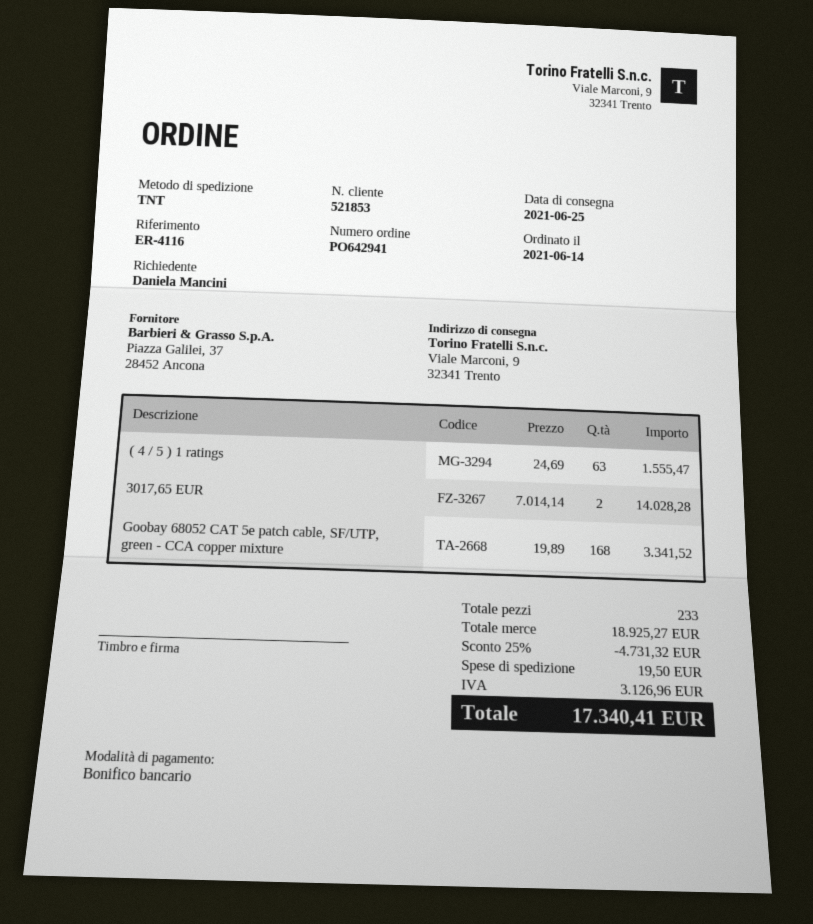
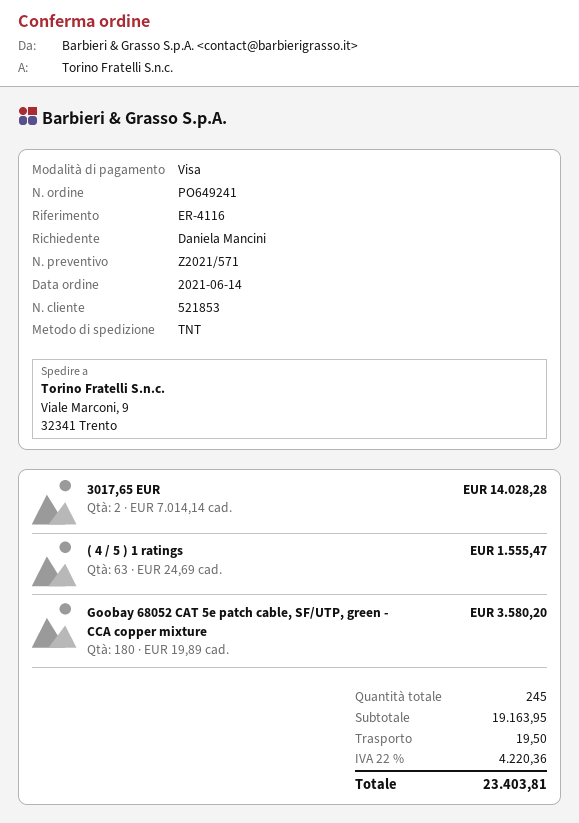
order number: PO642941 -> PO649241
payment method: bank transfer -> Visa
Goobay 68052 CAT 5e patch cable, SF/UTP, green - CCA copper mixture: 168 x 19.89 = 3341.52 -> 180 x 19.89 = 3580.20
total quantity: 233 -> 245
subtotal: 18925.27 -> 19163.95
discount: 25% = 4731.32 -> none
tax: 3126.96 -> 4220.36
total: 17340.41 -> 23403.81

